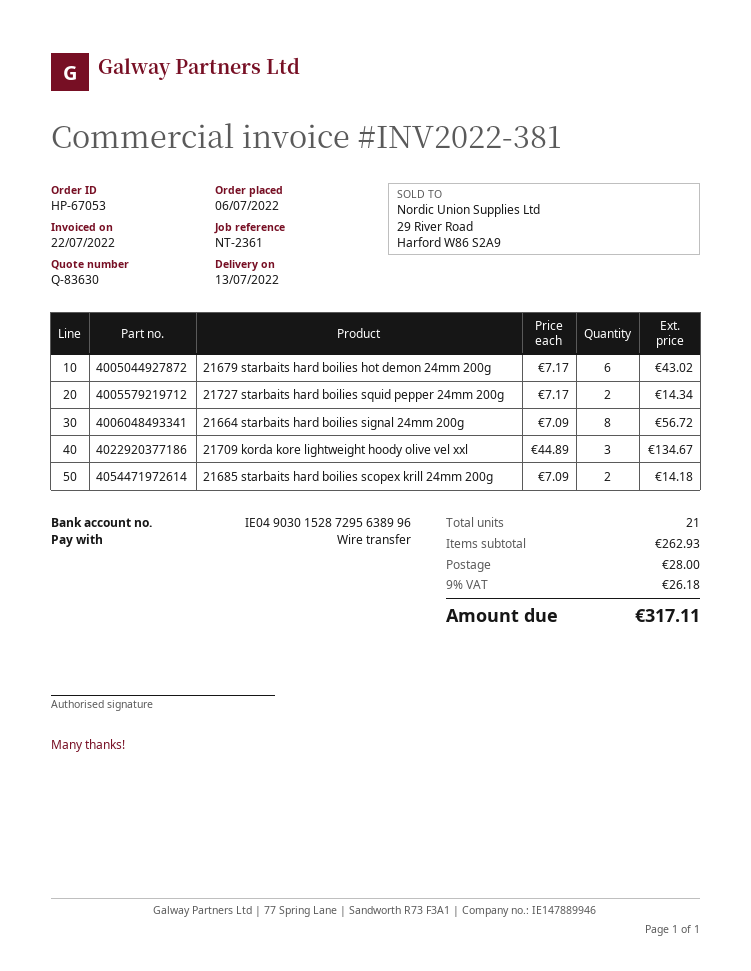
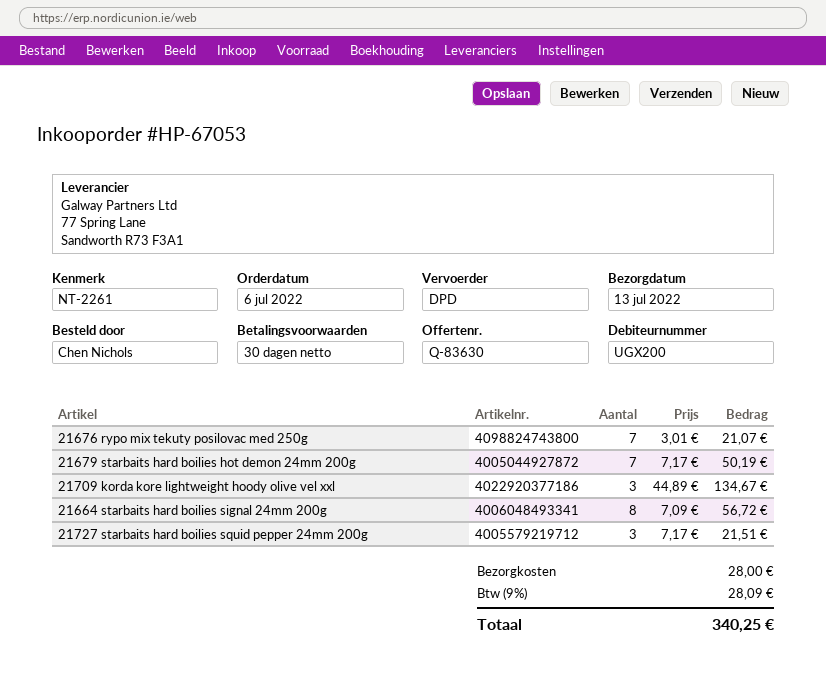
reference: NT-2361 -> NT-2261
21679 starbaits hard boilies hot demon 24mm 200g: 6 x 7.17 = 43.02 -> 7 x 7.17 = 50.19
21727 starbaits hard boilies squid pepper 24mm 200g: 2 x 7.17 = 14.34 -> 3 x 7.17 = 21.51
21685 starbaits hard boilies scopex krill 24mm 200g: 2 x 7.09 = 14.18 -> none
21676 rypo mix tekuty posilovac med 250g: none -> 7 x 3.01 = 21.07
tax: 9% = 26.18 -> 9% = 28.09
total: 317.11 -> 340.25

